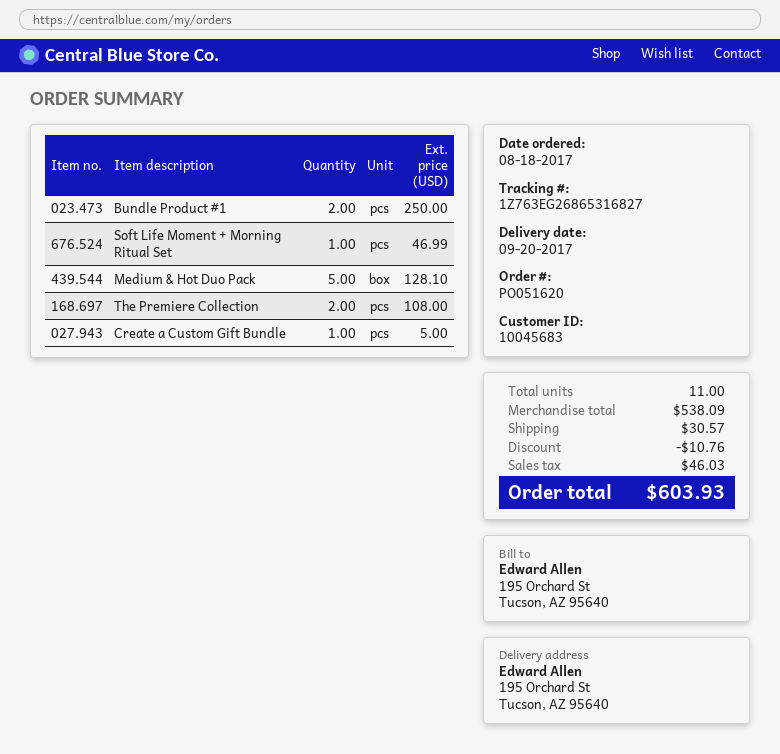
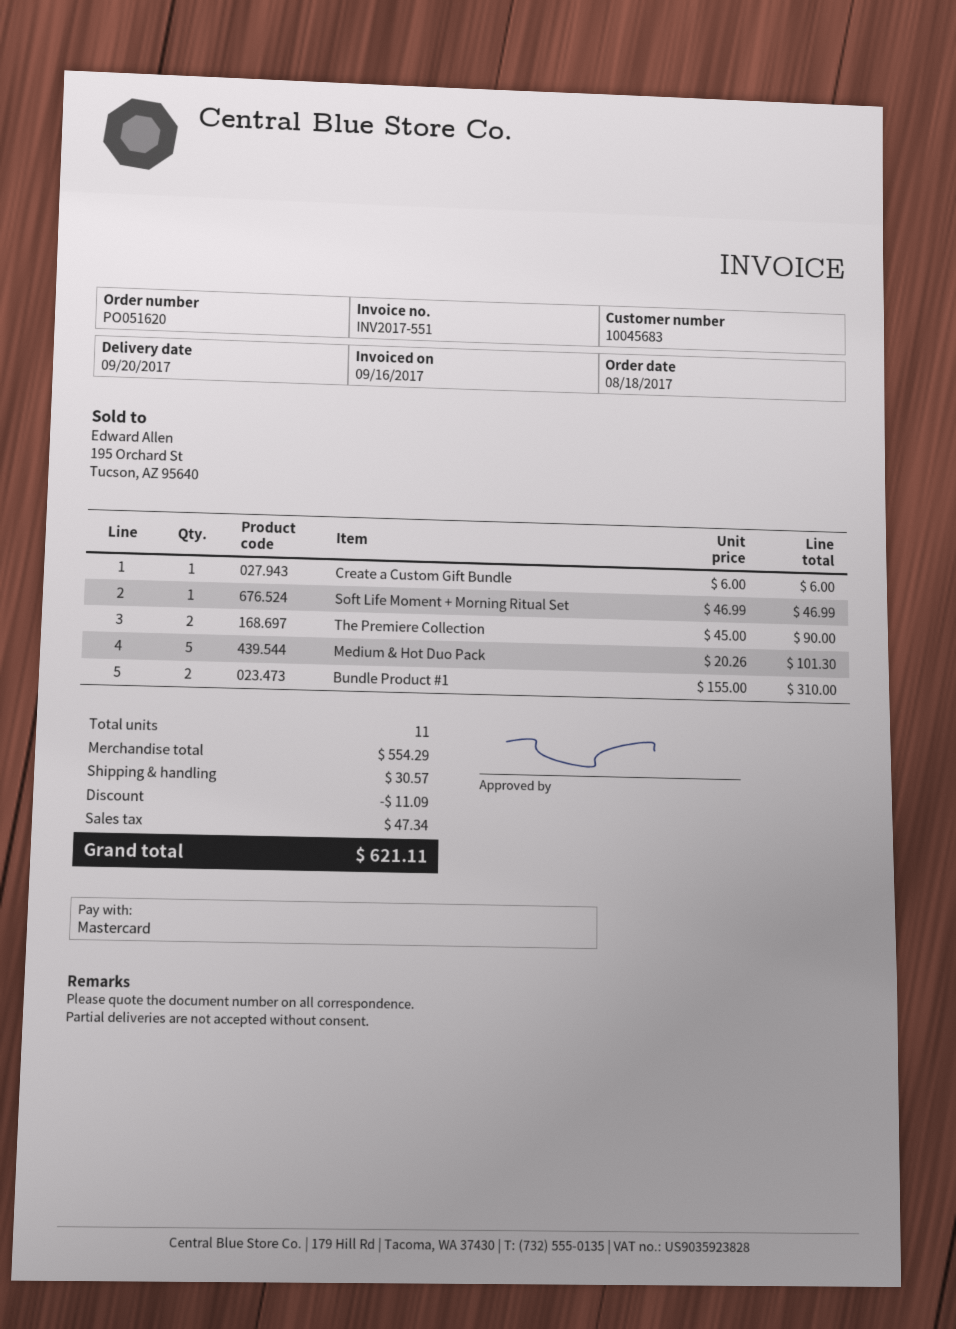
Bundle Product #1: 2 for 250.00 -> 2 for 310.00
Medium & Hot Duo Pack: 5 for 128.10 -> 5 for 101.30
The Premiere Collection: 2 for 108.00 -> 2 for 90.00
Create a Custom Gift Bundle: 1 for 5.00 -> 1 for 6.00
subtotal: 538.09 -> 554.29
discount: 10.76 -> 11.09
tax: 46.03 -> 47.34
total: 603.93 -> 621.11

